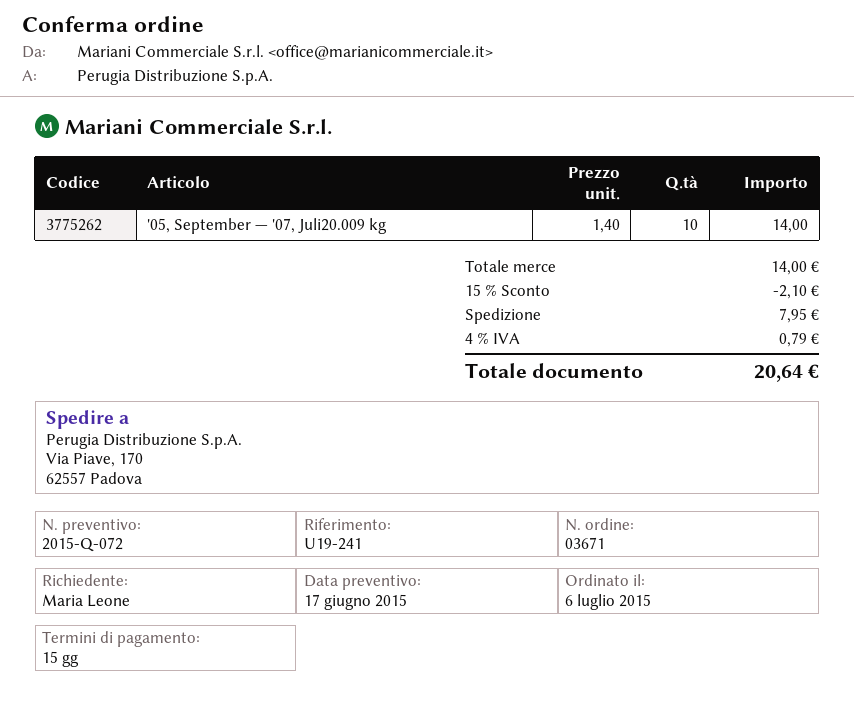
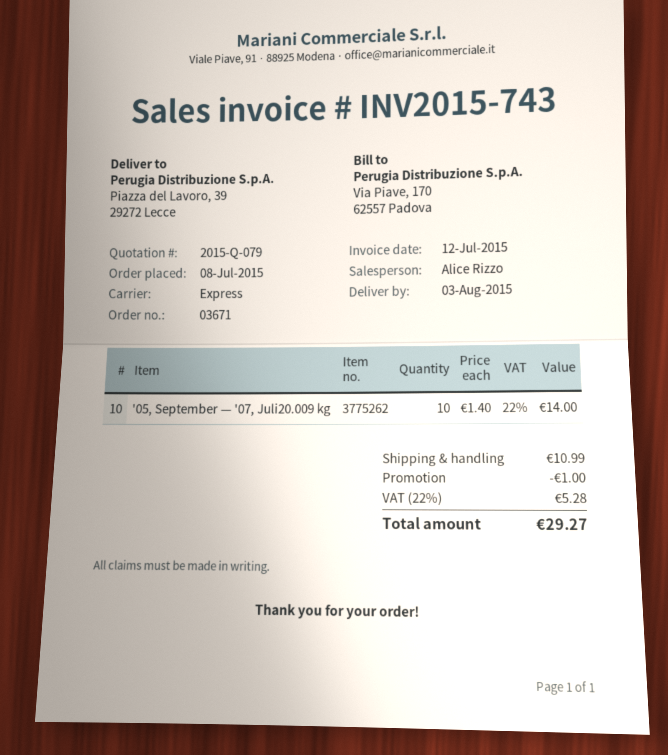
quote number: 2015-Q-072 -> 2015-Q-079
order date: 2015-07-06 -> 2015-07-08
ship to: Via Piave, 170, 62557 Padova -> Piazza del Lavoro, 39, 29272 Lecce
discount: 2.10 -> 1.00
shipping: 7.95 -> 10.99
tax: 4% = 0.79 -> 22% = 5.28
total: 20.64 -> 29.27

